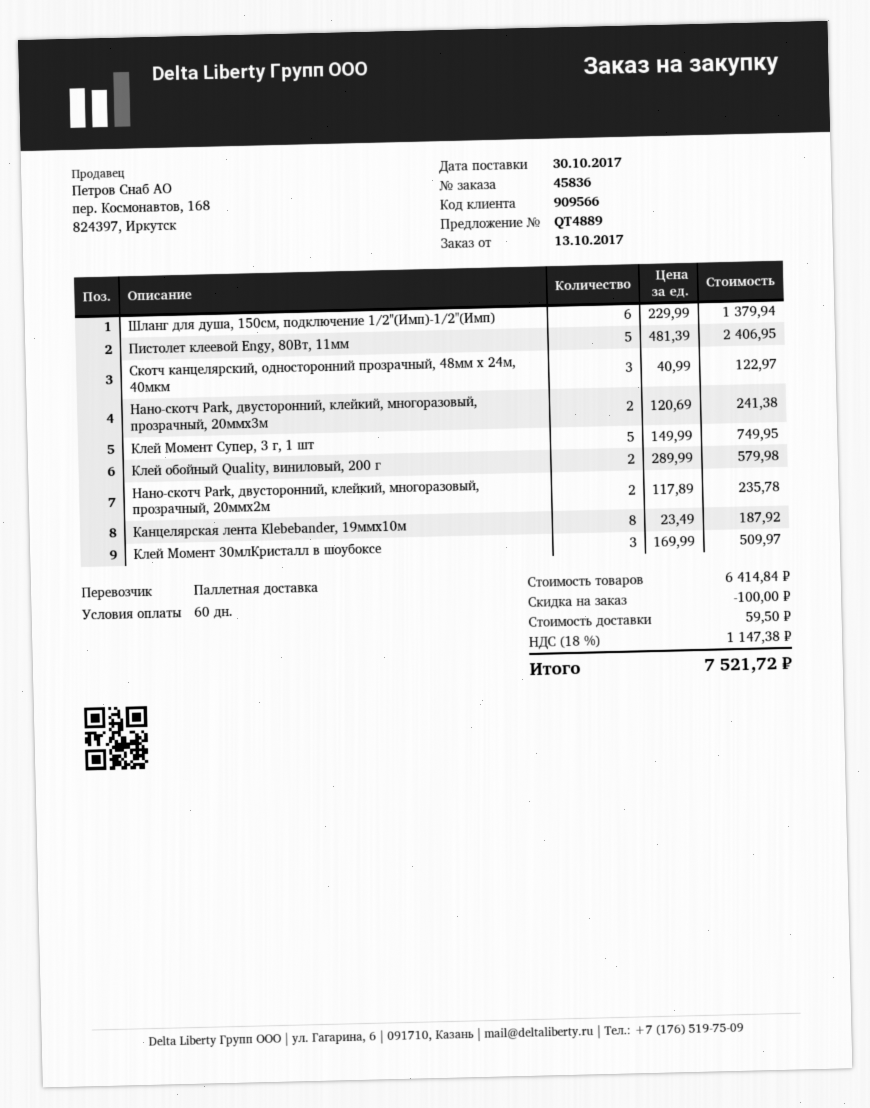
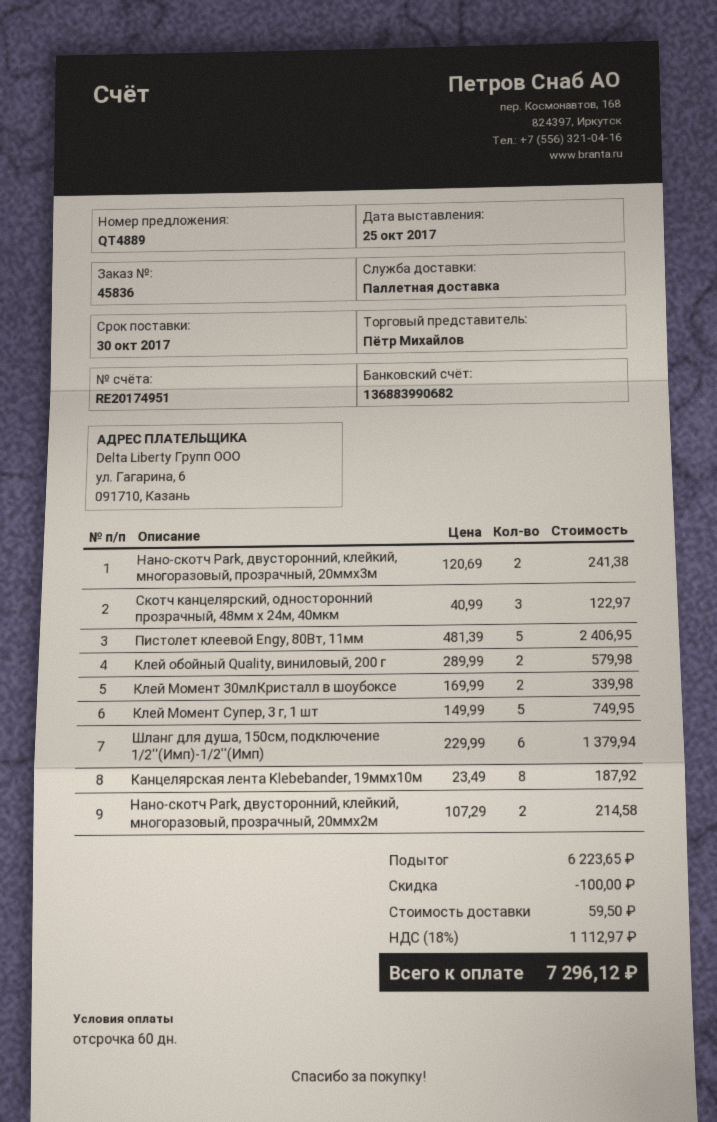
Нано-скотч Park, двусторонний, клейкий, многоразовый, прозрачный, 20ммx2м: 2 x 117.89 = 235.78 -> 2 x 107.29 = 214.58
Клей Момент 30млКристалл в шоубоксе: 3 x 169.99 = 509.97 -> 2 x 169.99 = 339.98
subtotal: 6414.84 -> 6223.65
tax: 18% = 1147.38 -> 18% = 1112.97
total: 7521.72 -> 7296.12

